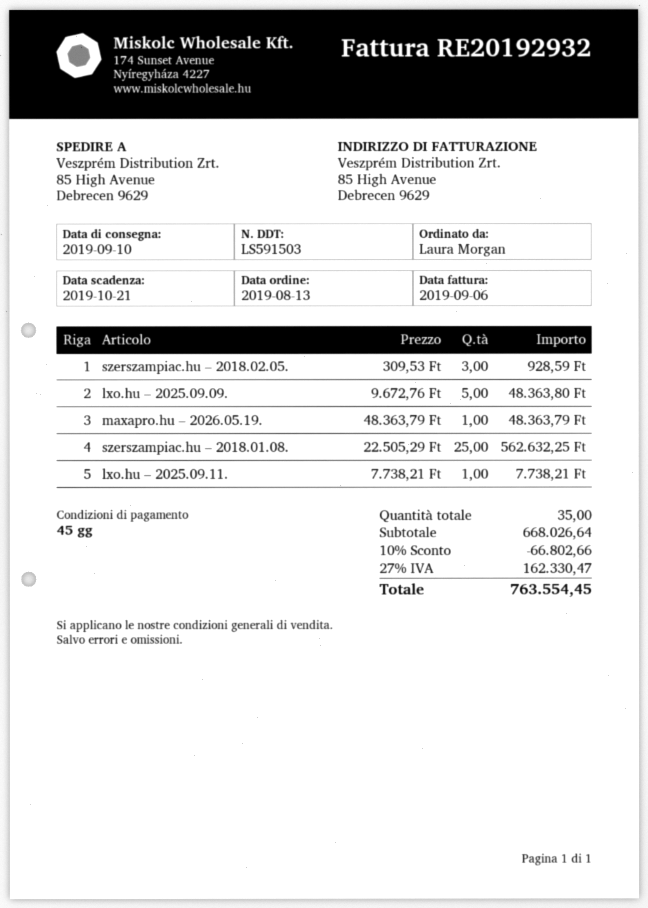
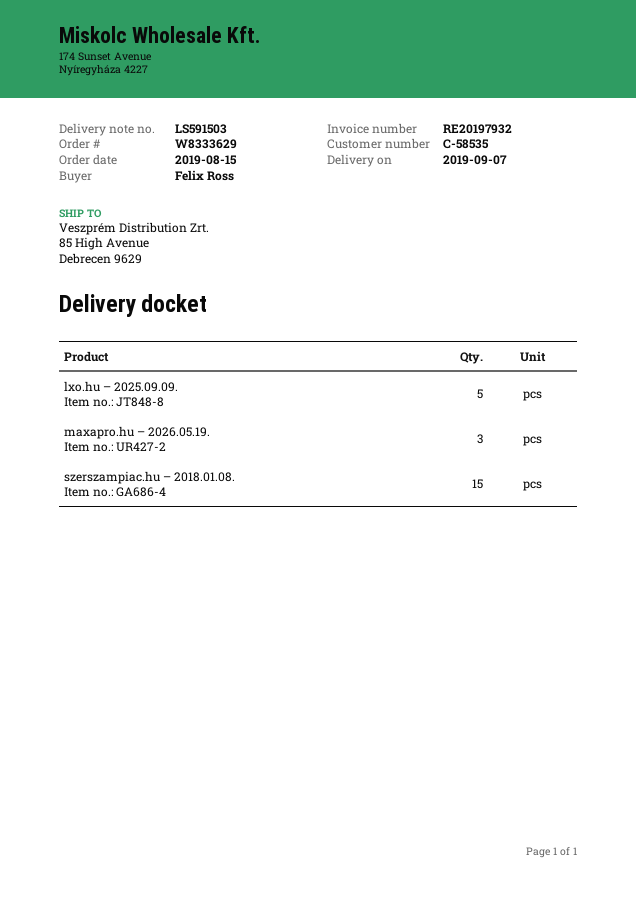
order date: 2019-08-13 -> 2019-08-15
delivery date: 2019-09-10 -> 2019-09-07
invoice number: RE20192932 -> RE20197932
ordered by: Laura Morgan -> Felix Ross
szerszampiac.hu – 2018.02.05.: 3 -> none
maxapro.hu – 2026.05.19.: 1 -> 3
szerszampiac.hu – 2018.01.08.: 25 -> 15
lxo.hu – 2025.09.11.: 1 -> none

